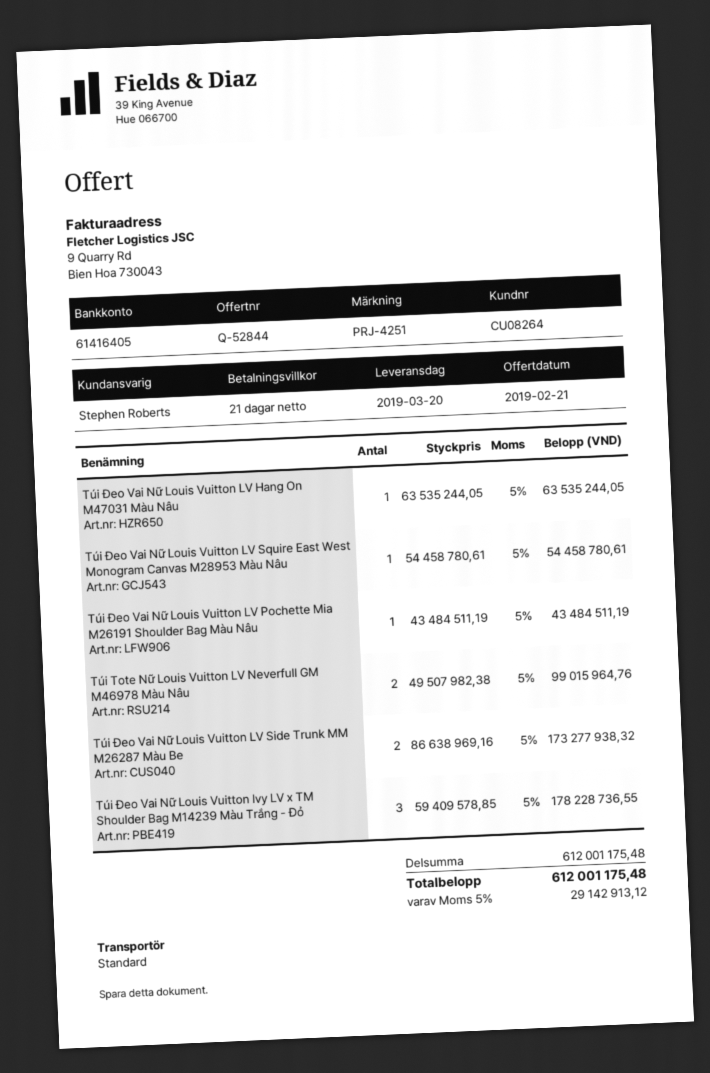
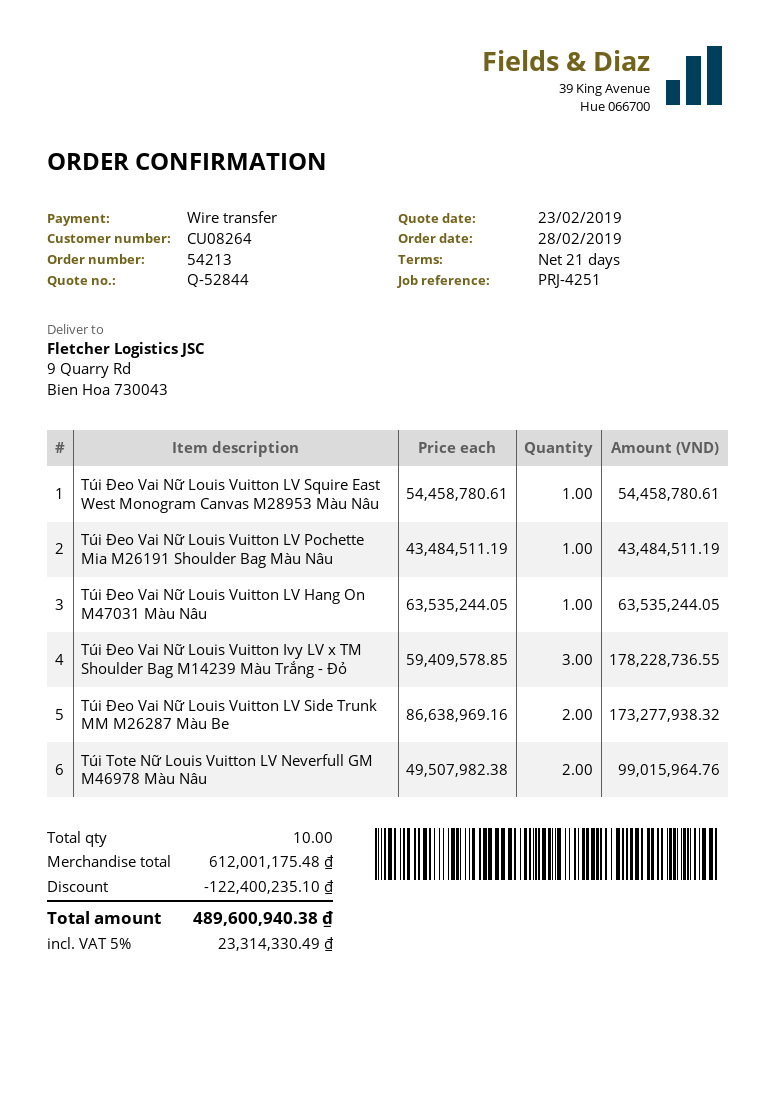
quote date: 2019-02-21 -> 2019-02-23
discount: none -> 122400235.10
tax: 5% = 29142913.12 -> 5% = 23314330.49
total: 612001175.48 -> 489600940.38

